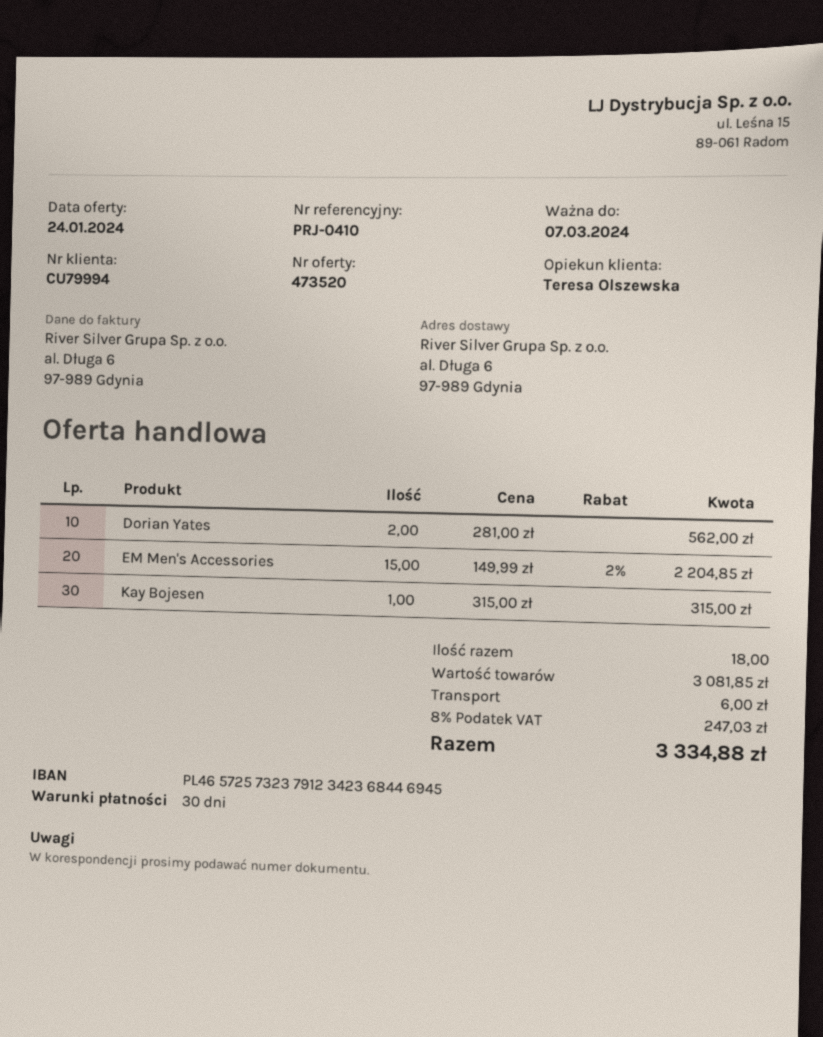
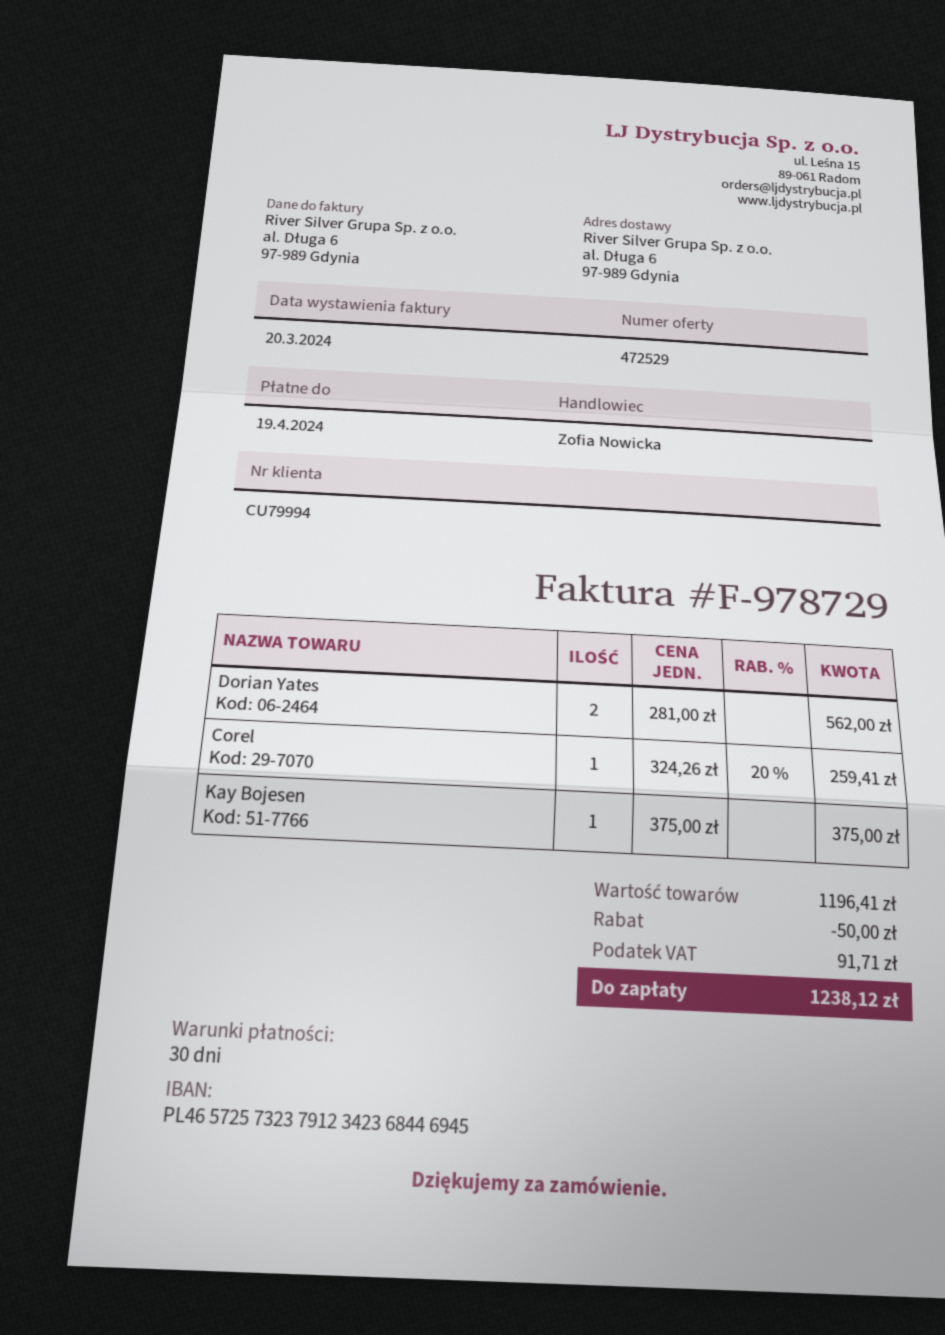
quote number: 473520 -> 472529
sales rep: Teresa Olszewska -> Zofia Nowicka
EM Men's Accessories: 15 x 149.99 - 2% = 2204.85 -> none
Kay Bojesen: 1 x 315.00 = 315.00 -> 1 x 375.00 = 375.00
Corel: none -> 1 x 324.26 - 20% = 259.41
subtotal: 3081.85 -> 1196.41
discount: none -> 50.00
shipping: 6.00 -> none
tax: 247.03 -> 91.71
total: 3334.88 -> 1238.12

